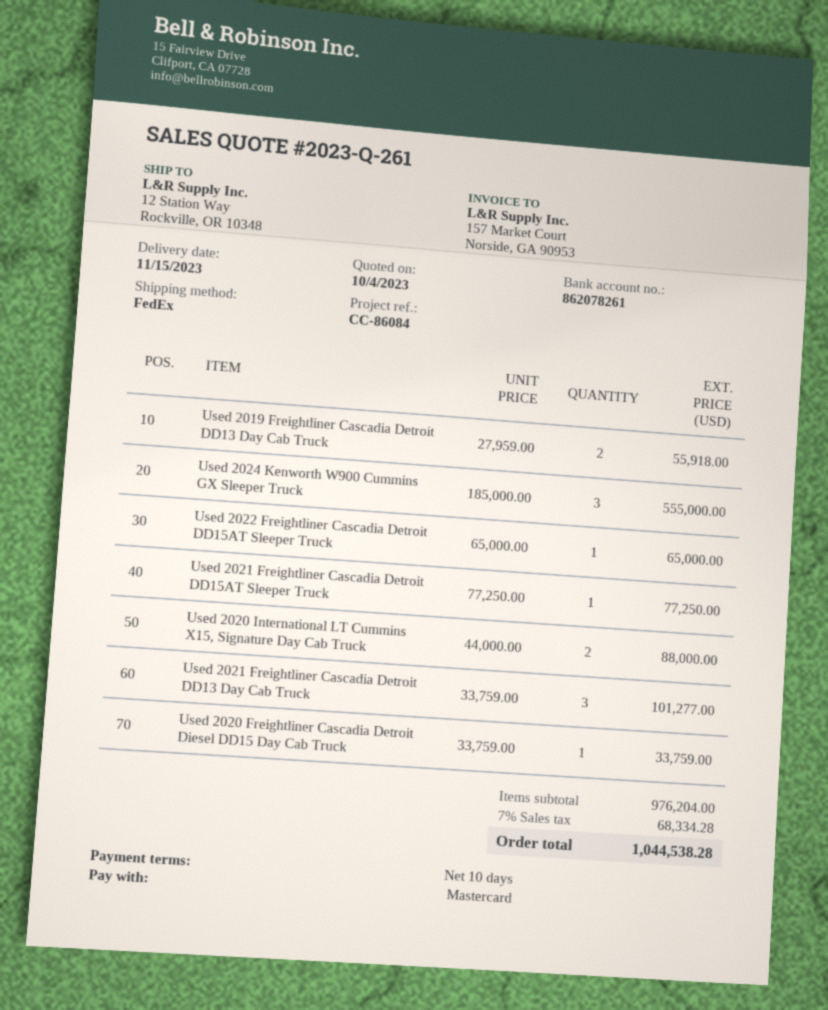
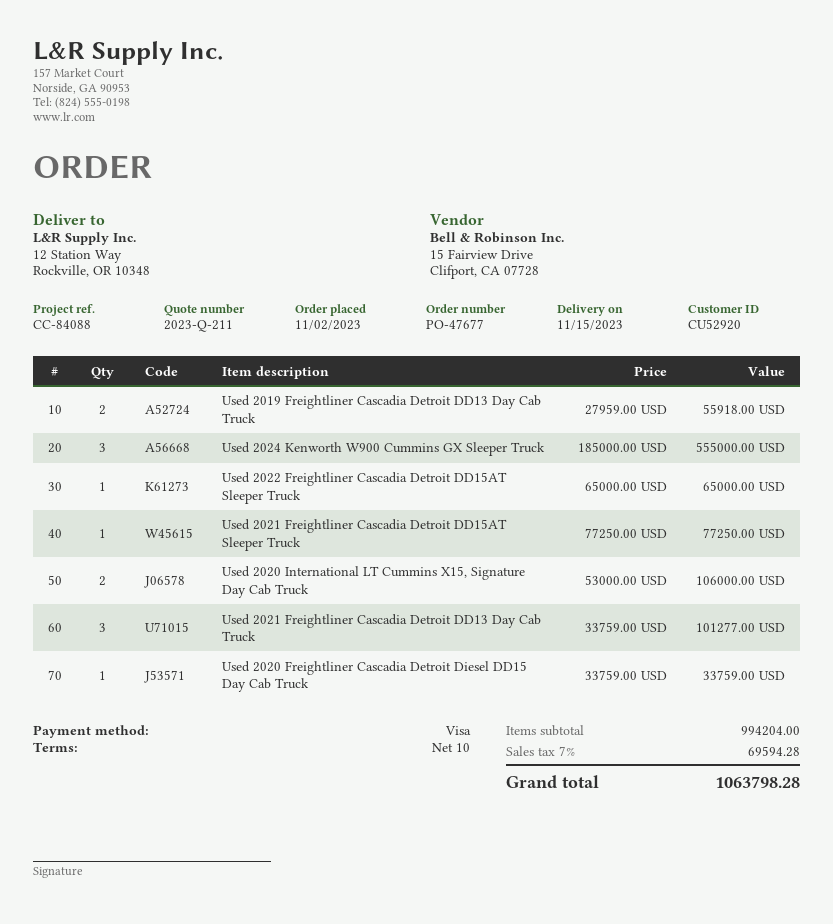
quote number: 2023-Q-261 -> 2023-Q-211
reference: CC-86084 -> CC-84088
payment method: Mastercard -> Visa
Used 2020 International LT Cummins X15, Signature Day Cab Truck: 2 x 44000.00 = 88000.00 -> 2 x 53000.00 = 106000.00
subtotal: 976204.00 -> 994204.00
tax: 7% = 68334.28 -> 7% = 69594.28
total: 1044538.28 -> 1063798.28

